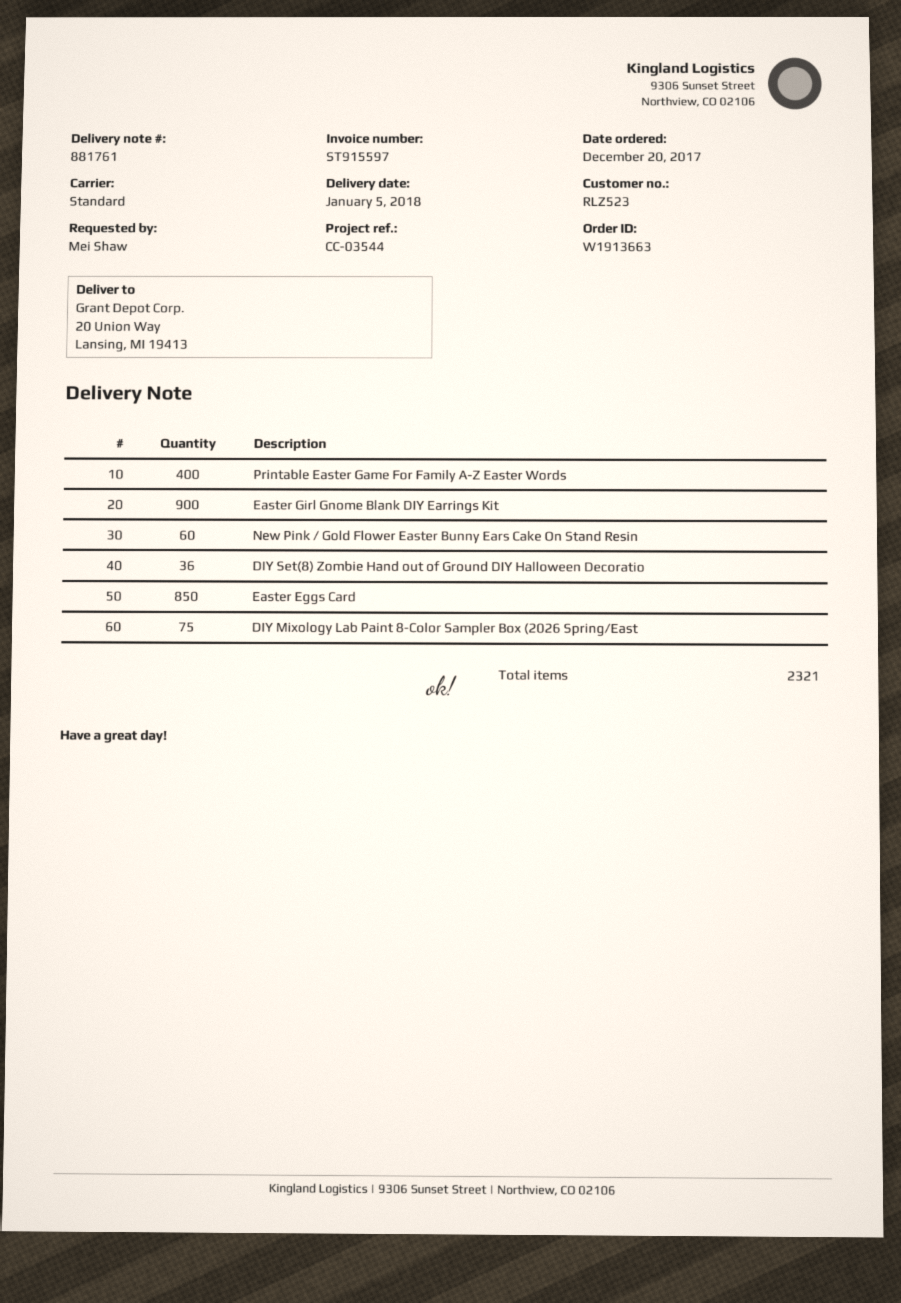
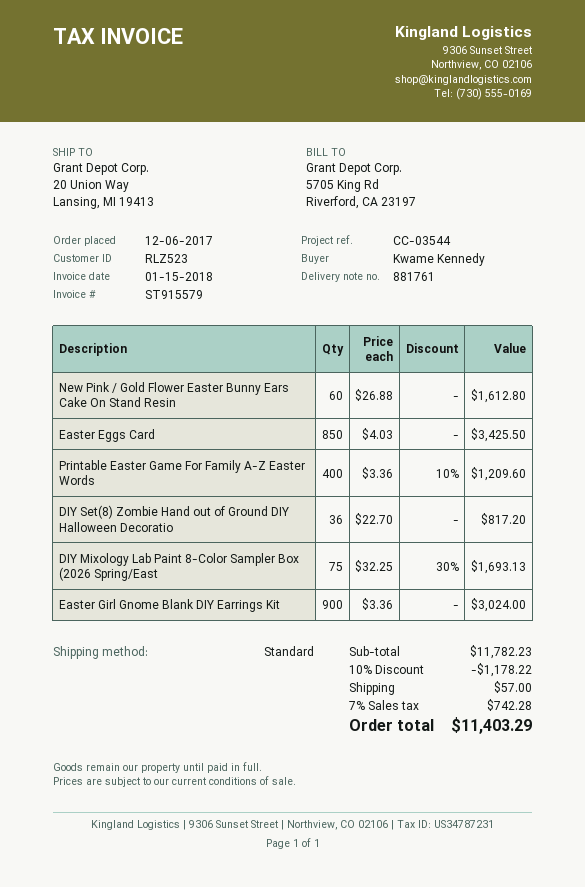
order date: 2017-12-20 -> 2017-12-06
invoice number: ST915597 -> ST915579
ordered by: Mei Shaw -> Kwame Kennedy

